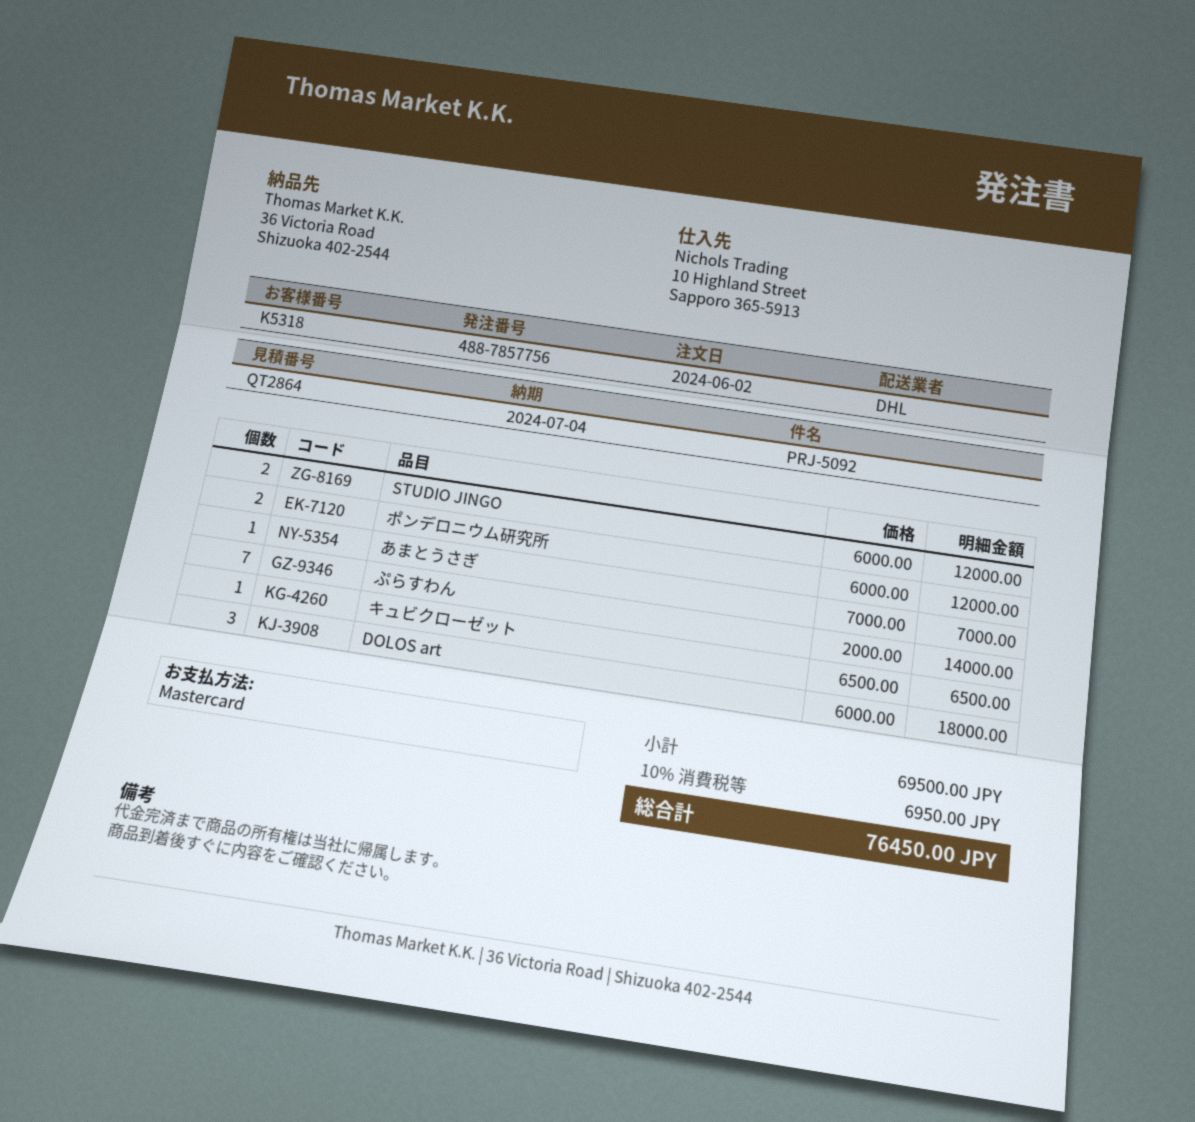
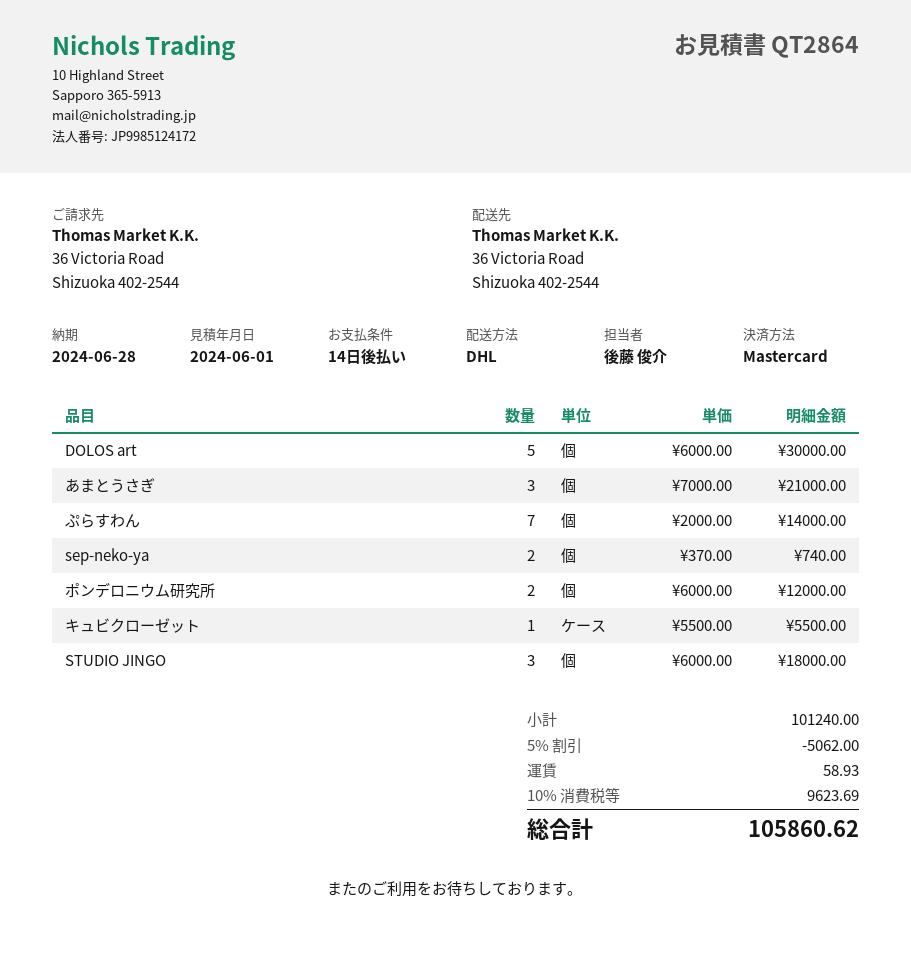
delivery date: 2024-07-04 -> 2024-06-28
STUDIO JINGO: 2 x 6000.00 = 12000.00 -> 3 x 6000.00 = 18000.00
あまとうさぎ: 1 x 7000.00 = 7000.00 -> 3 x 7000.00 = 21000.00
キュビクローゼット: 1 x 6500.00 = 6500.00 -> 1 x 5500.00 = 5500.00
DOLOS art: 3 x 6000.00 = 18000.00 -> 5 x 6000.00 = 30000.00
sep-neko-ya: none -> 2 x 370.00 = 740.00
subtotal: 69500.00 -> 101240.00
discount: none -> 5% = 5062.00
shipping: none -> 58.93
tax: 10% = 6950.00 -> 10% = 9623.69
total: 76450.00 -> 105860.62

